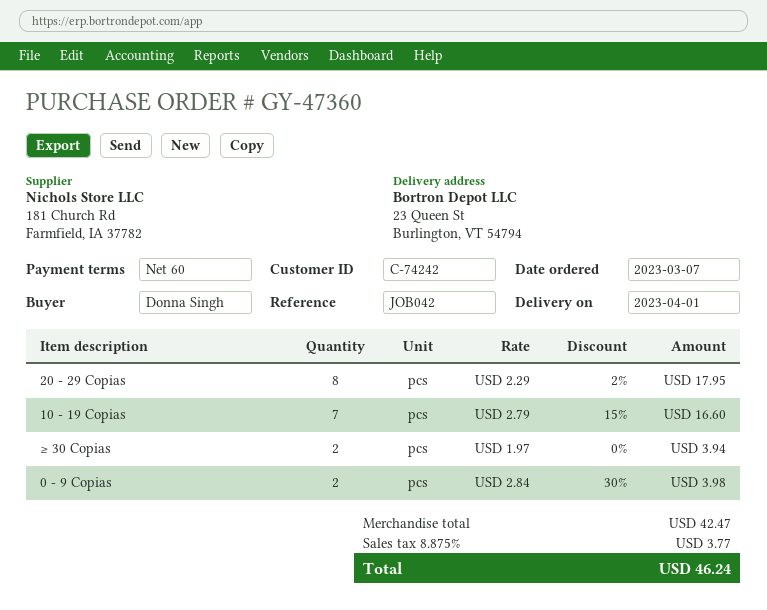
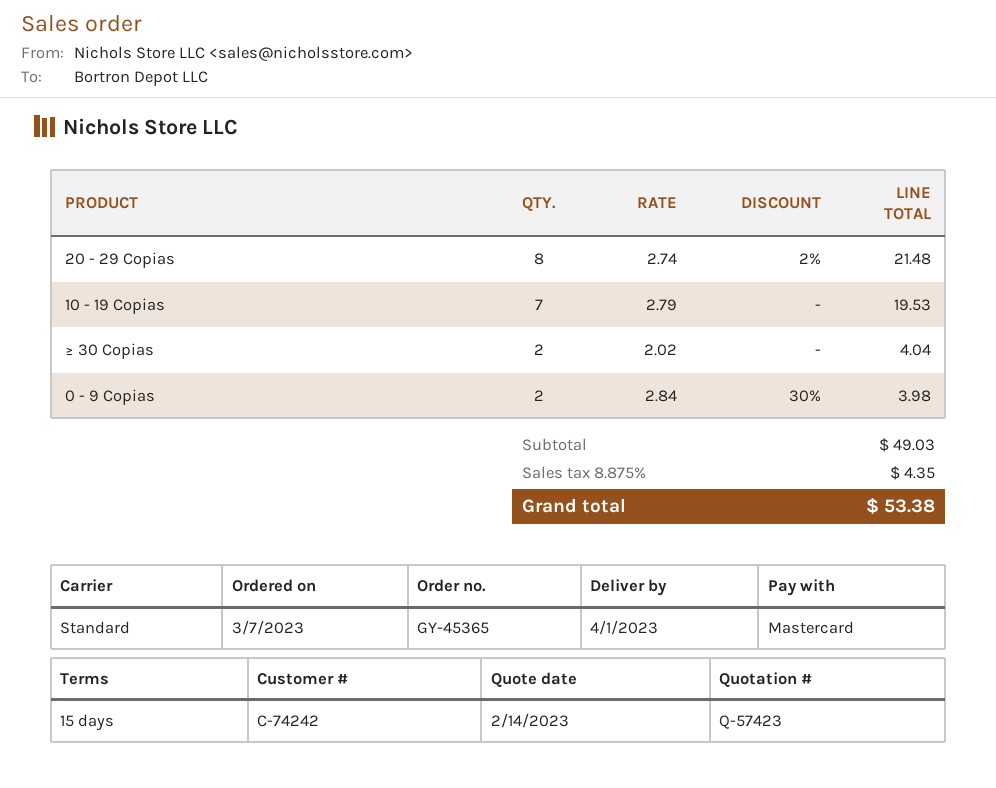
order number: GY-47360 -> GY-45365
payment terms: 60 days -> 15 days
20 - 29 Copias: 8 x 2.29 - 2% = 17.95 -> 8 x 2.74 - 2% = 21.48
10 - 19 Copias: 7 x 2.79 - 15% = 16.60 -> 7 x 2.79 = 19.53
≥ 30 Copias: 2 x 1.97 = 3.94 -> 2 x 2.02 = 4.04
subtotal: 42.47 -> 49.03
tax: 8.875% = 3.77 -> 8.875% = 4.35
total: 46.24 -> 53.38

